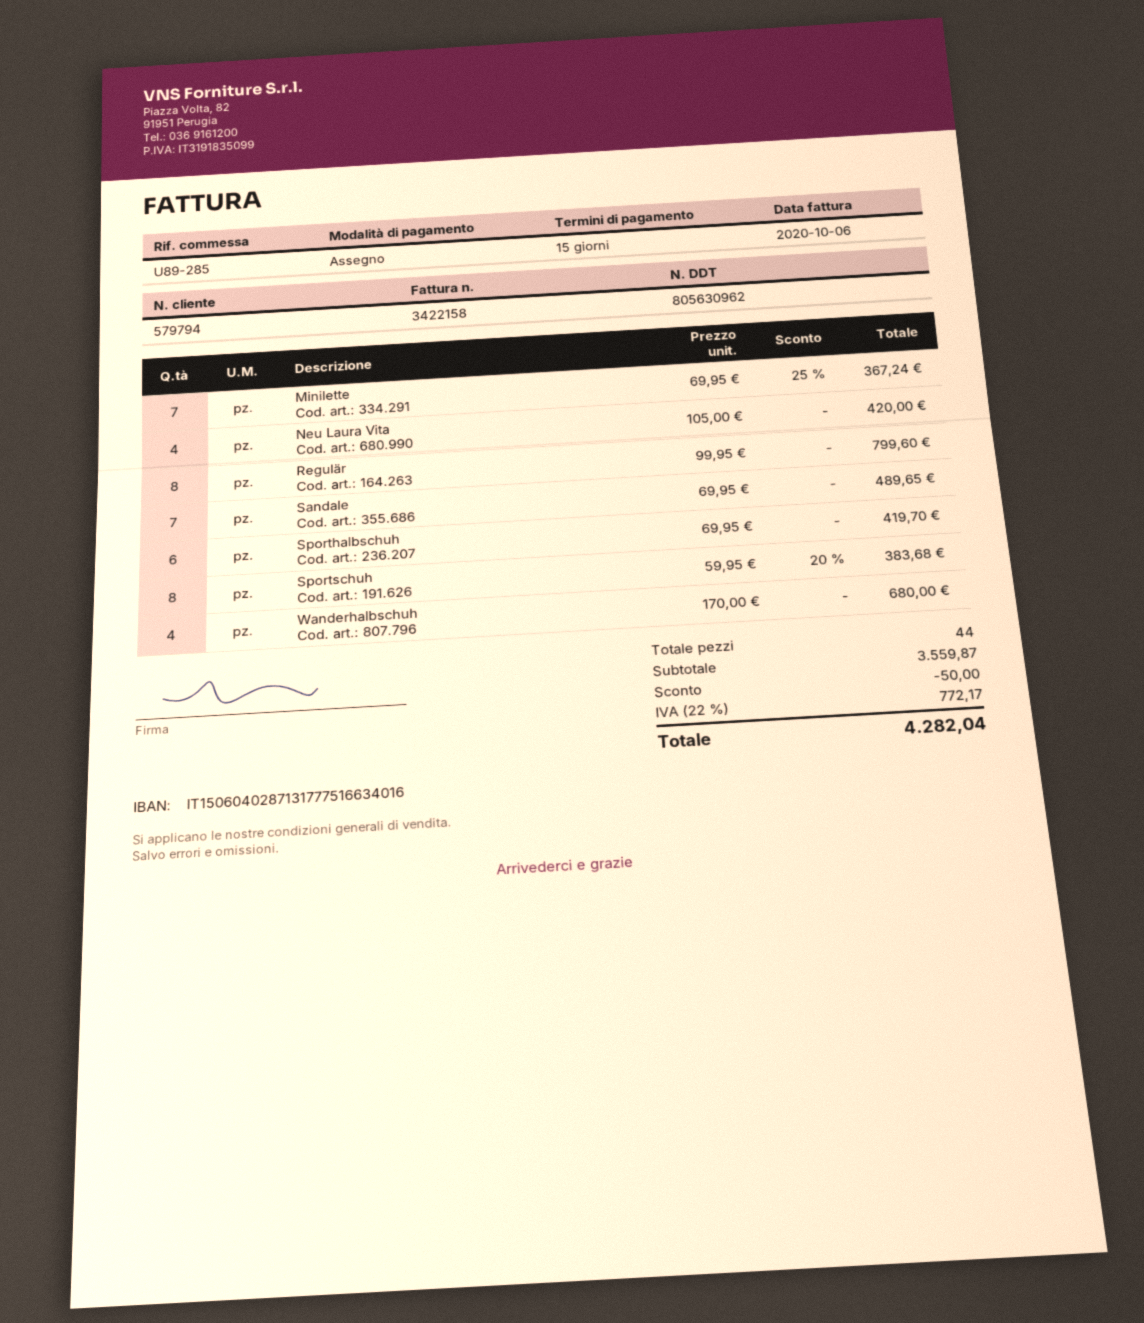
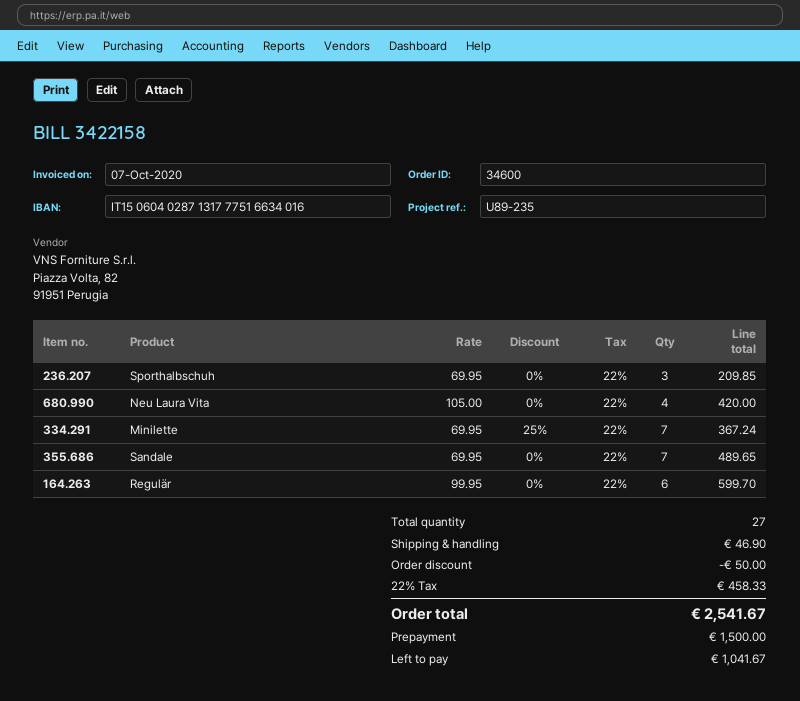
invoice date: 2020-10-06 -> 2020-10-07
reference: U89-285 -> U89-235
Regulär: 8 x 99.95 = 799.60 -> 6 x 99.95 = 599.70
Sporthalbschuh: 6 x 69.95 = 419.70 -> 3 x 69.95 = 209.85
Sportschuh: 8 x 59.95 - 20% = 383.68 -> none
Wanderhalbschuh: 4 x 170.00 = 680.00 -> none
total quantity: 44 -> 27
shipping: none -> 46.90
tax: 22% = 772.17 -> 22% = 458.33
total: 4282.04 -> 2541.67

